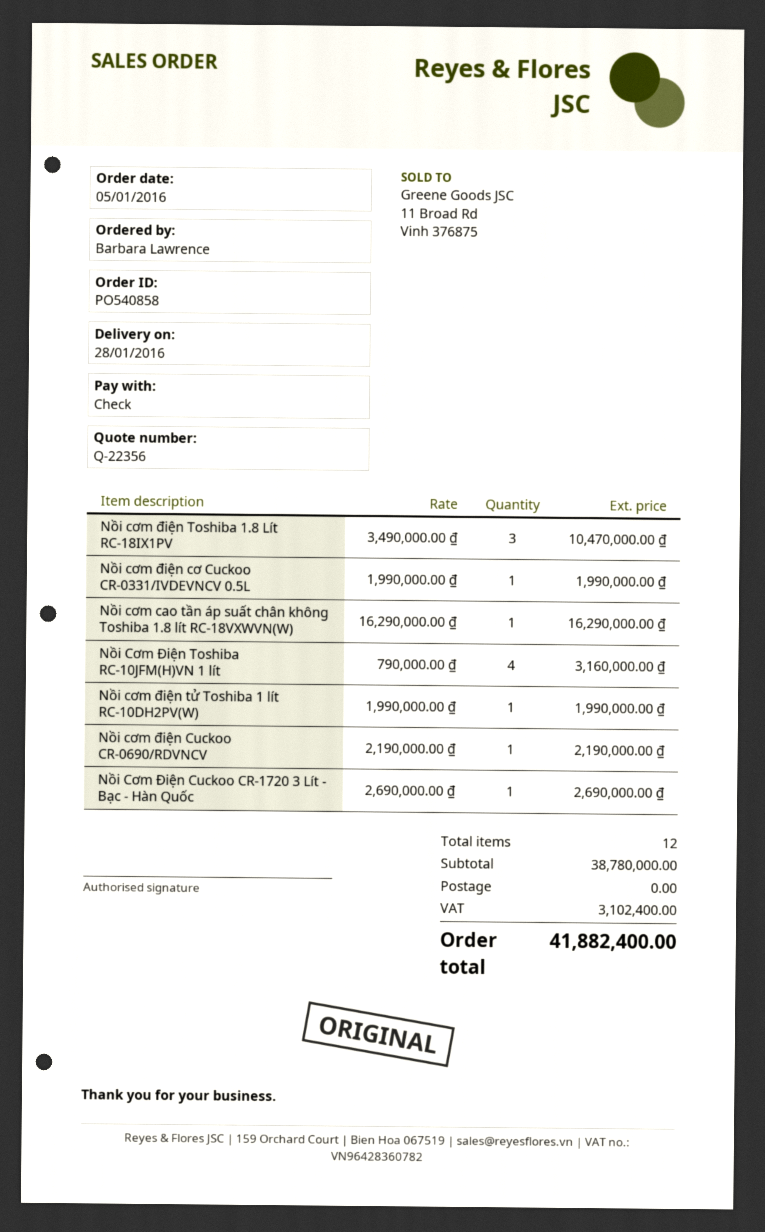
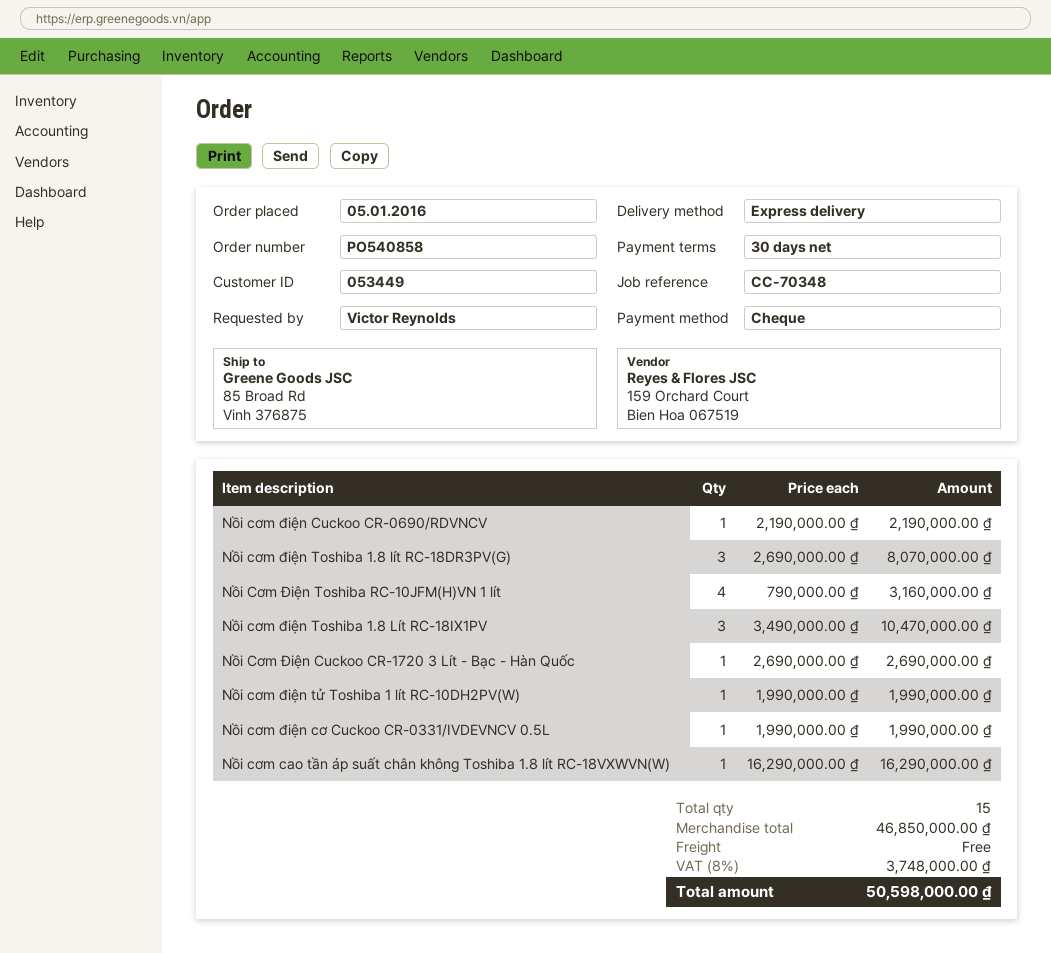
ordered by: Barbara Lawrence -> Victor Reynolds
Nồi cơm điện Toshiba 1.8 lít RC-18DR3PV(G): none -> 3 x 2690000.00 = 8070000.00
total quantity: 12 -> 15
subtotal: 38780000.00 -> 46850000.00
tax: 3102400.00 -> 3748000.00
total: 41882400.00 -> 50598000.00

